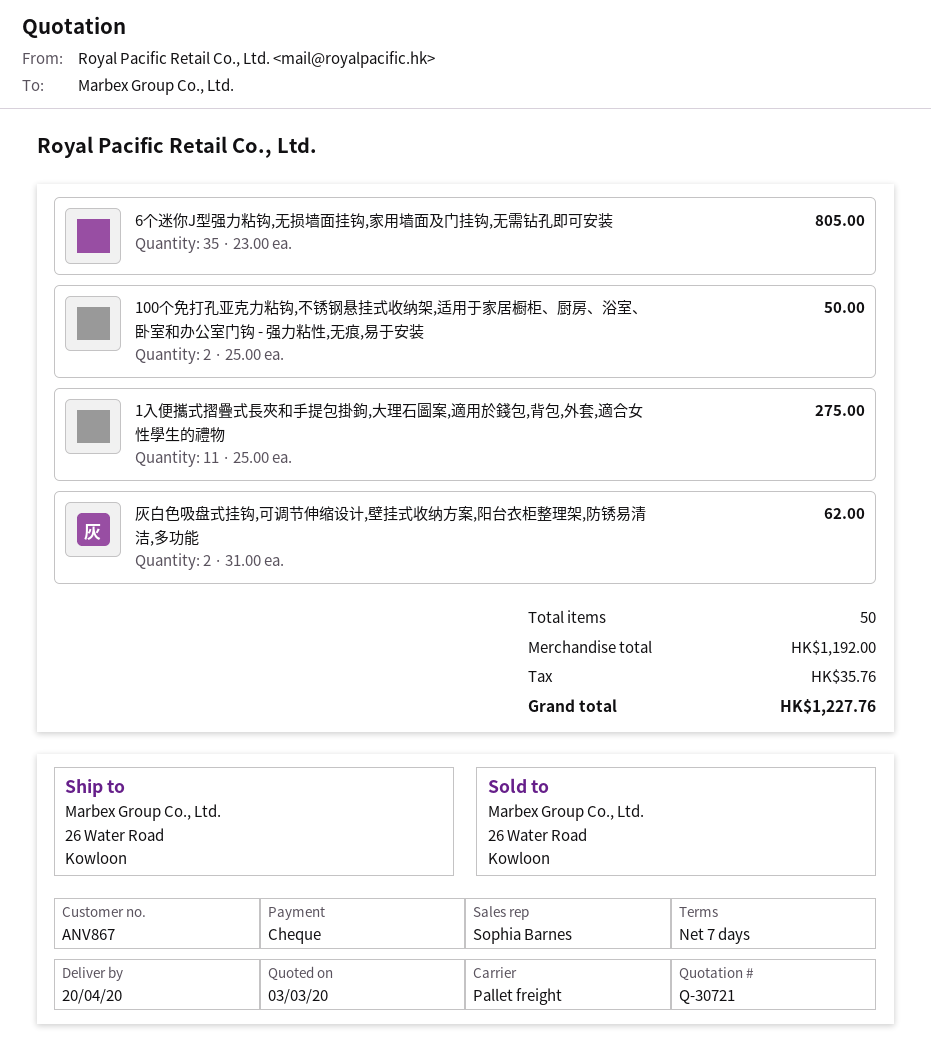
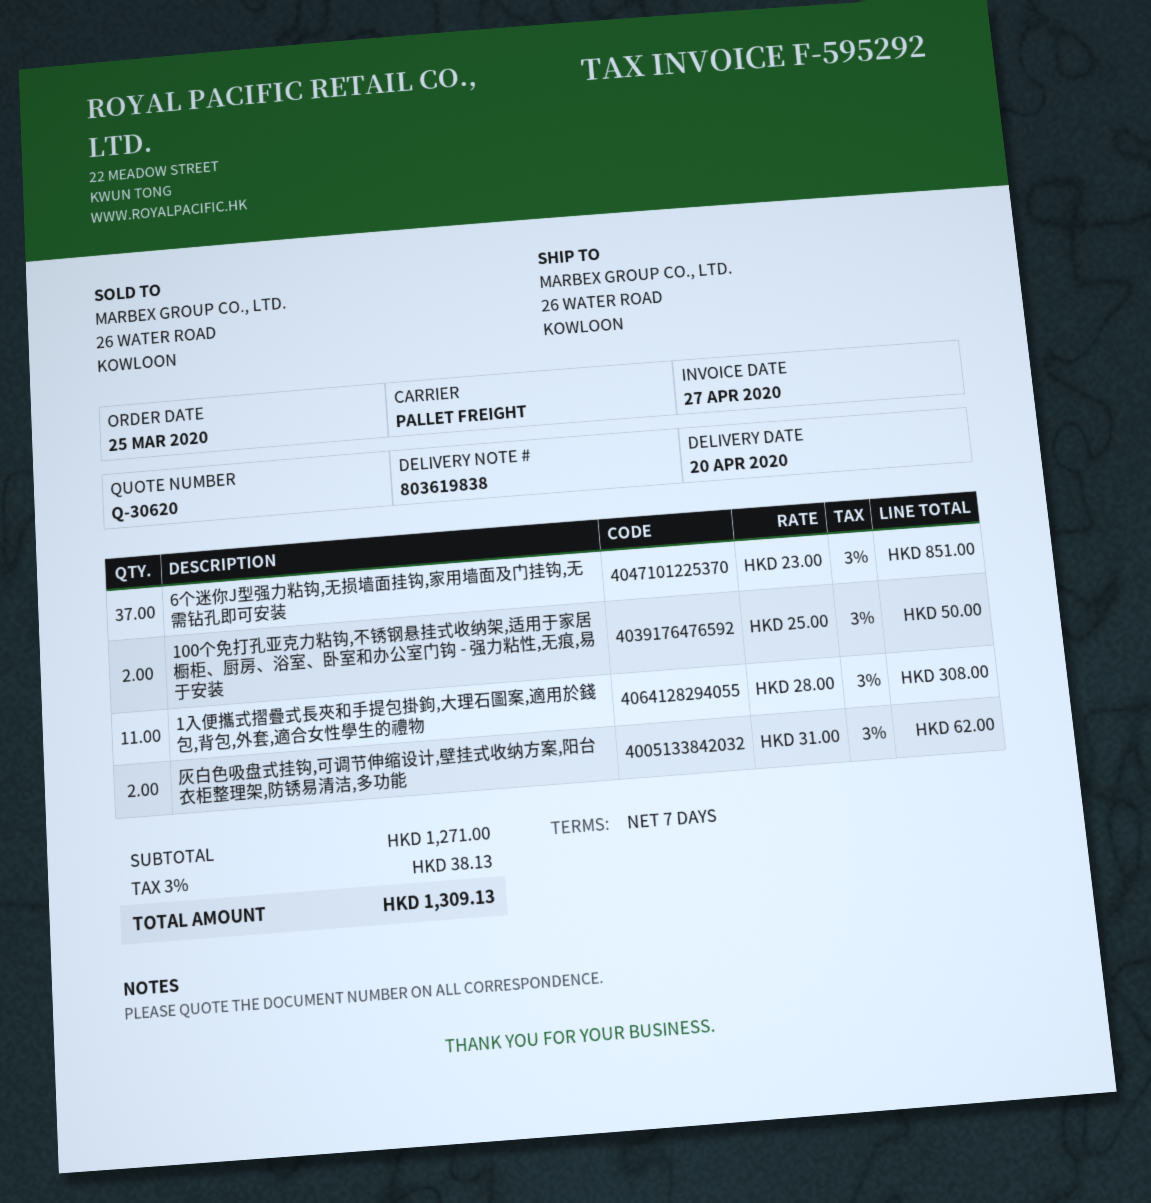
quote number: Q-30721 -> Q-30620
6个迷你J型强力粘钩,无损墙面挂钩,家用墙面及门挂钩,无需钻孔即可安装: 35 x 23.00 = 805.00 -> 37 x 23.00 = 851.00
1入便攜式摺疊式長夾和手提包掛鉤,大理石圖案,適用於錢包,背包,外套,適合女性學生的禮物: 11 x 25.00 = 275.00 -> 11 x 28.00 = 308.00
subtotal: 1192.00 -> 1271.00
tax: 35.76 -> 38.13
total: 1227.76 -> 1309.13

